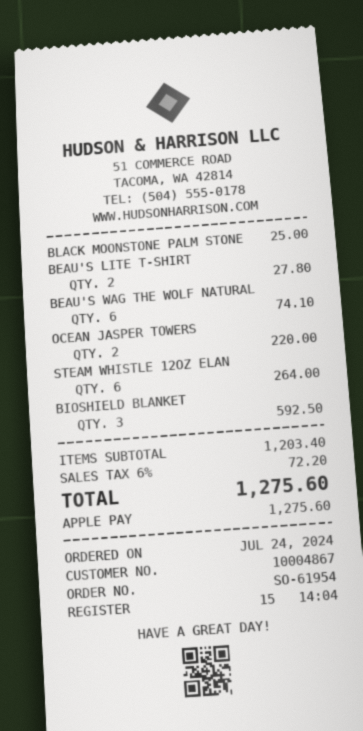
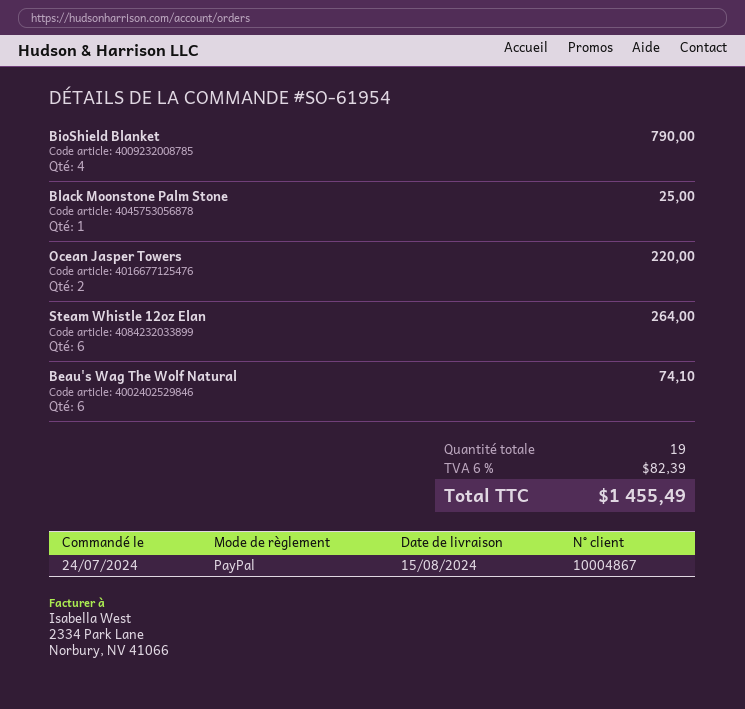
payment method: Apple Pay -> PayPal
BEAU'S LITE T-SHIRT: 2 for 27.80 -> none
BIOSHIELD BLANKET: 3 for 592.50 -> 4 for 790.00
tax: 6% = 72.20 -> 6% = 82.39
total: 1275.60 -> 1455.49

